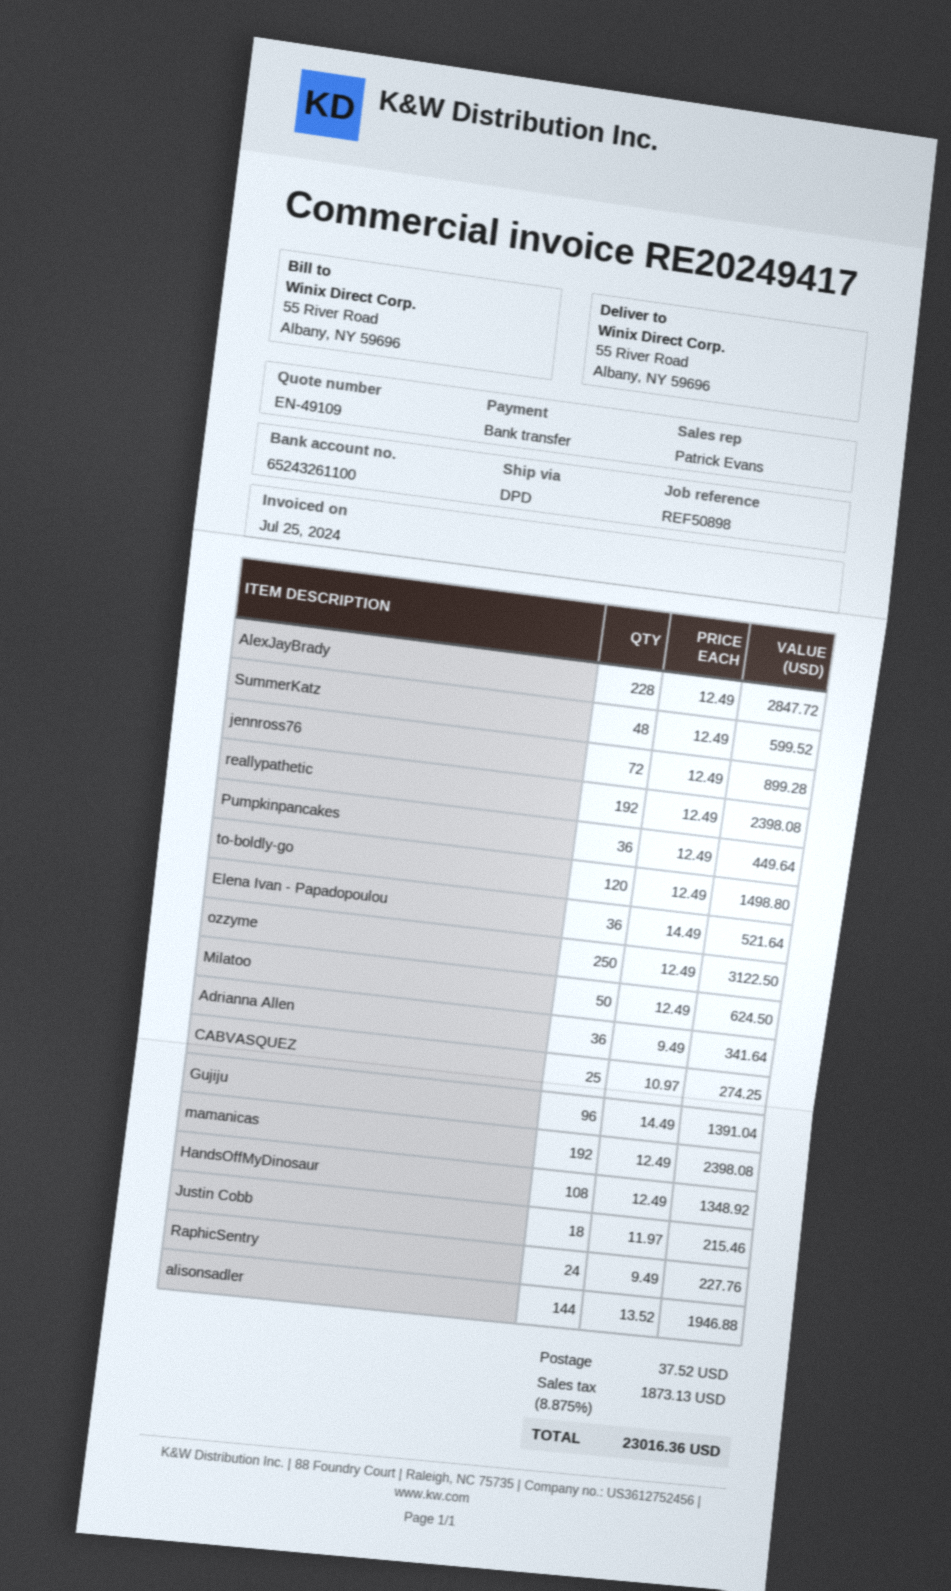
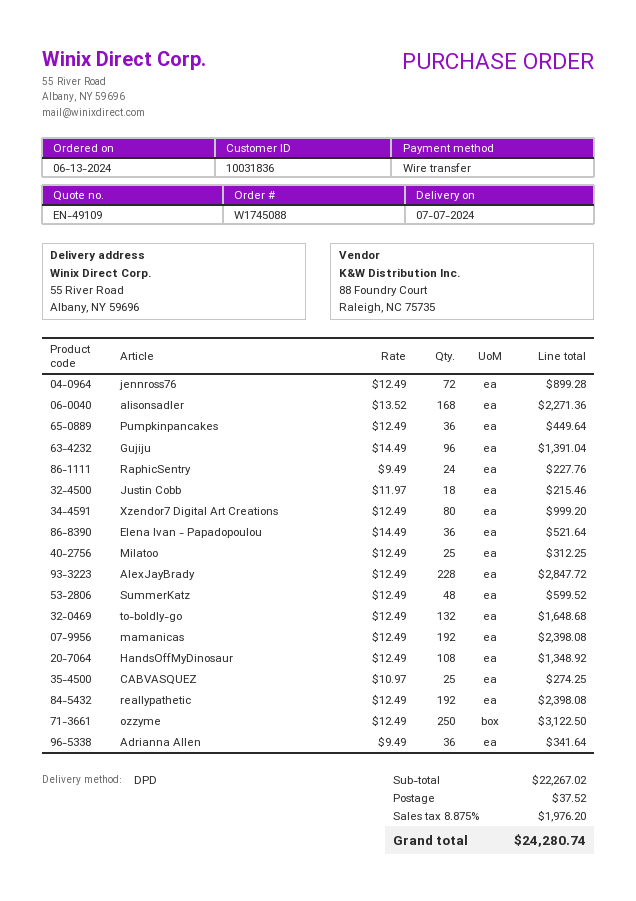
to-boldly-go: 120 x 12.49 = 1498.80 -> 132 x 12.49 = 1648.68
Milatoo: 50 x 12.49 = 624.50 -> 25 x 12.49 = 312.25
alisonsadler: 144 x 13.52 = 1946.88 -> 168 x 13.52 = 2271.36
Xzendor7 Digital Art Creations: none -> 80 x 12.49 = 999.20
tax: 8.875% = 1873.13 -> 8.875% = 1976.20
total: 23016.36 -> 24280.74

